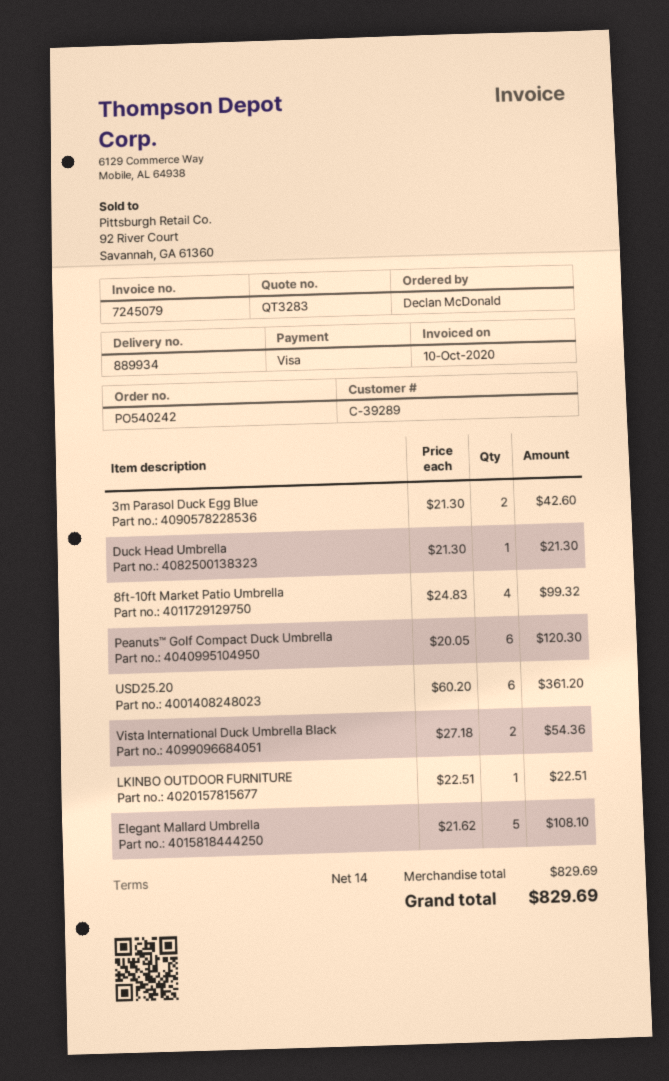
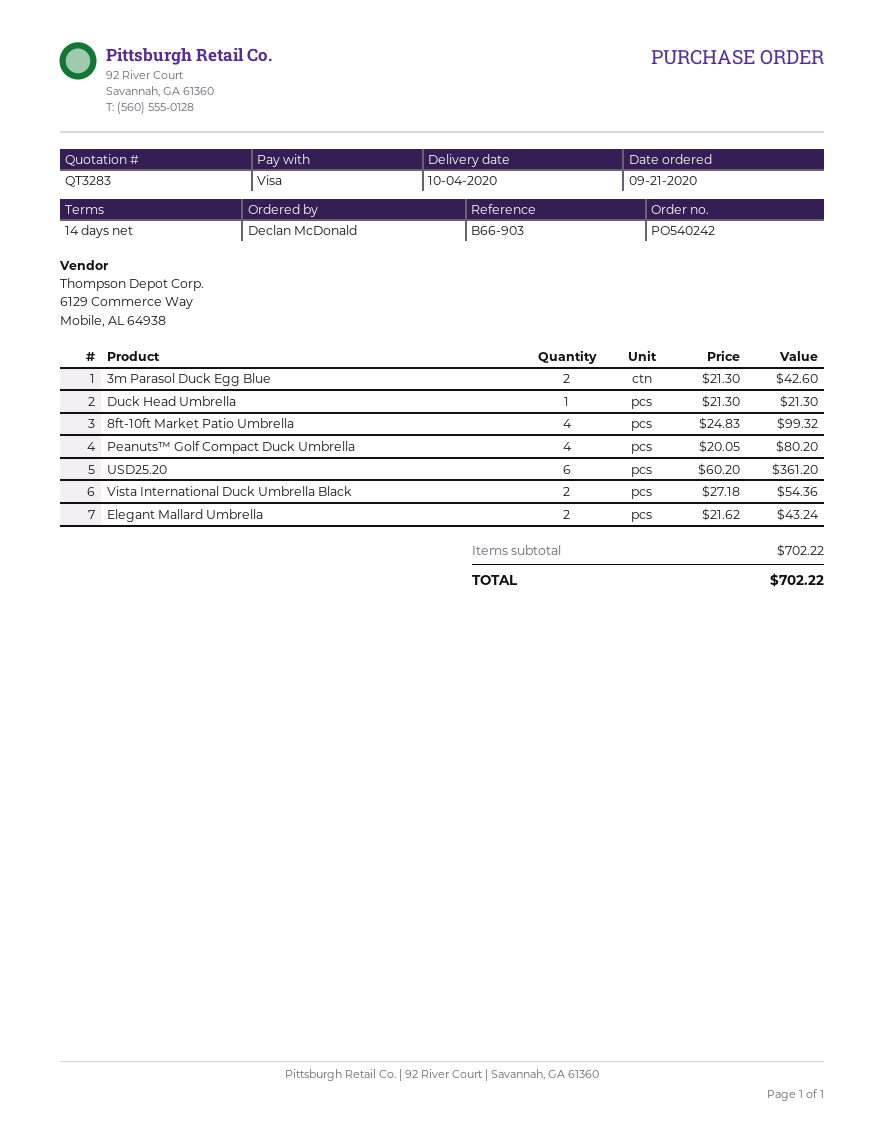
Peanuts™ Golf Compact Duck Umbrella: 6 x 20.05 = 120.30 -> 4 x 20.05 = 80.20
LKINBO OUTDOOR FURNITURE: 1 x 22.51 = 22.51 -> none
Elegant Mallard Umbrella: 5 x 21.62 = 108.10 -> 2 x 21.62 = 43.24
subtotal: 829.69 -> 702.22
total: 829.69 -> 702.22

